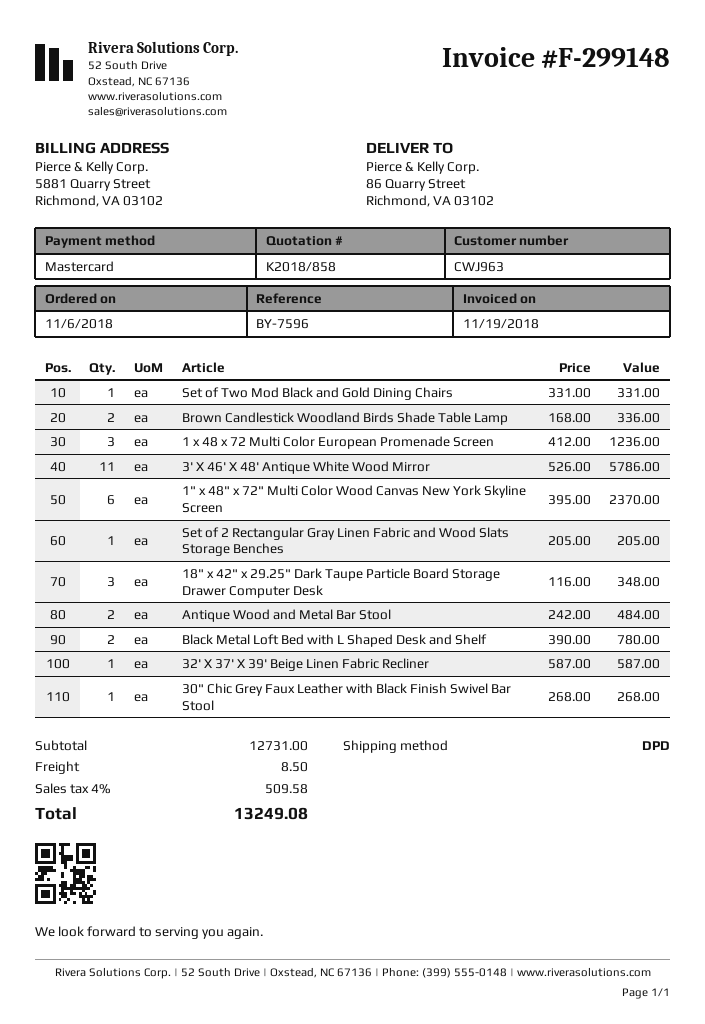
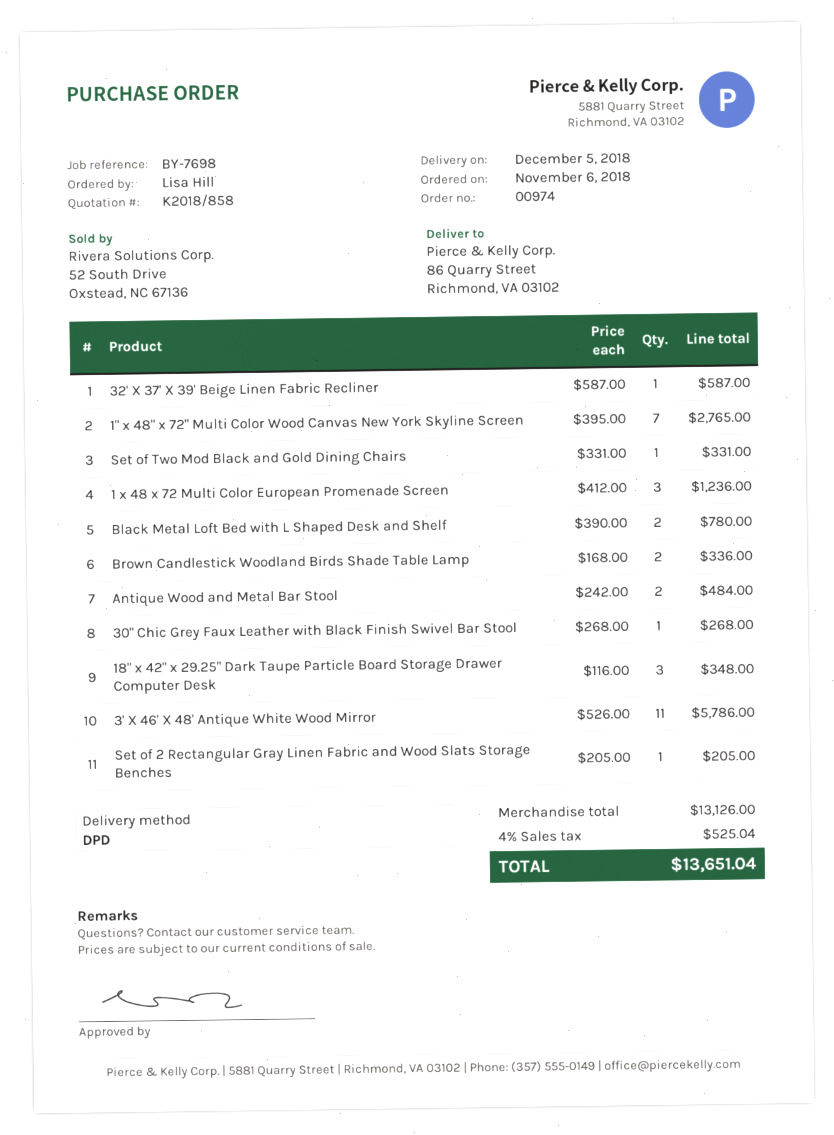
reference: BY-7596 -> BY-7698
1" x 48" x 72" Multi Color Wood Canvas New York Skyline Screen: 6 x 395.00 = 2370.00 -> 7 x 395.00 = 2765.00
subtotal: 12731.00 -> 13126.00
shipping: 8.50 -> none
tax: 4% = 509.58 -> 4% = 525.04
total: 13249.08 -> 13651.04

